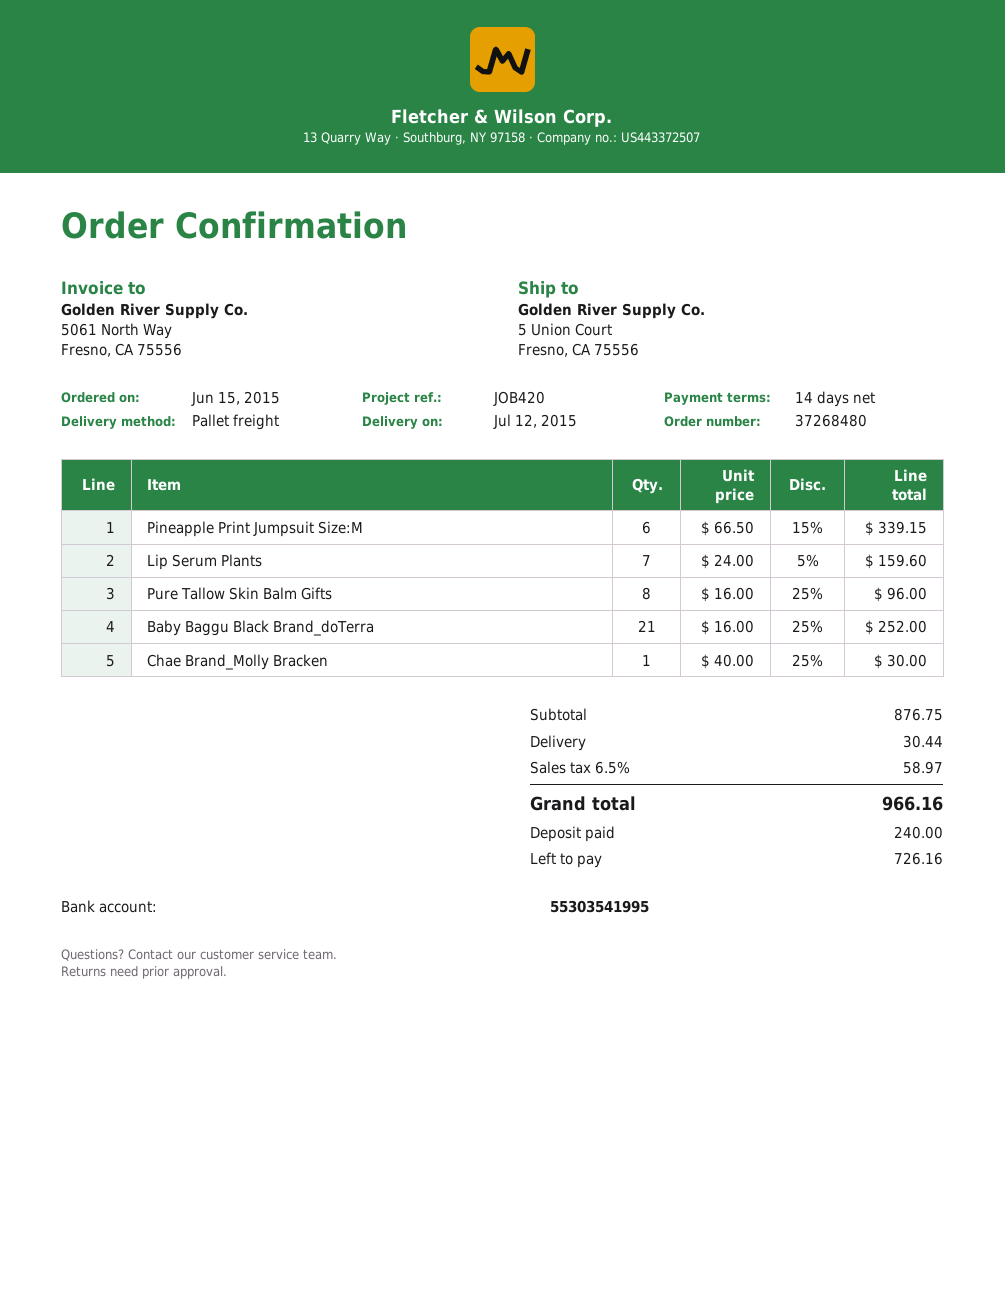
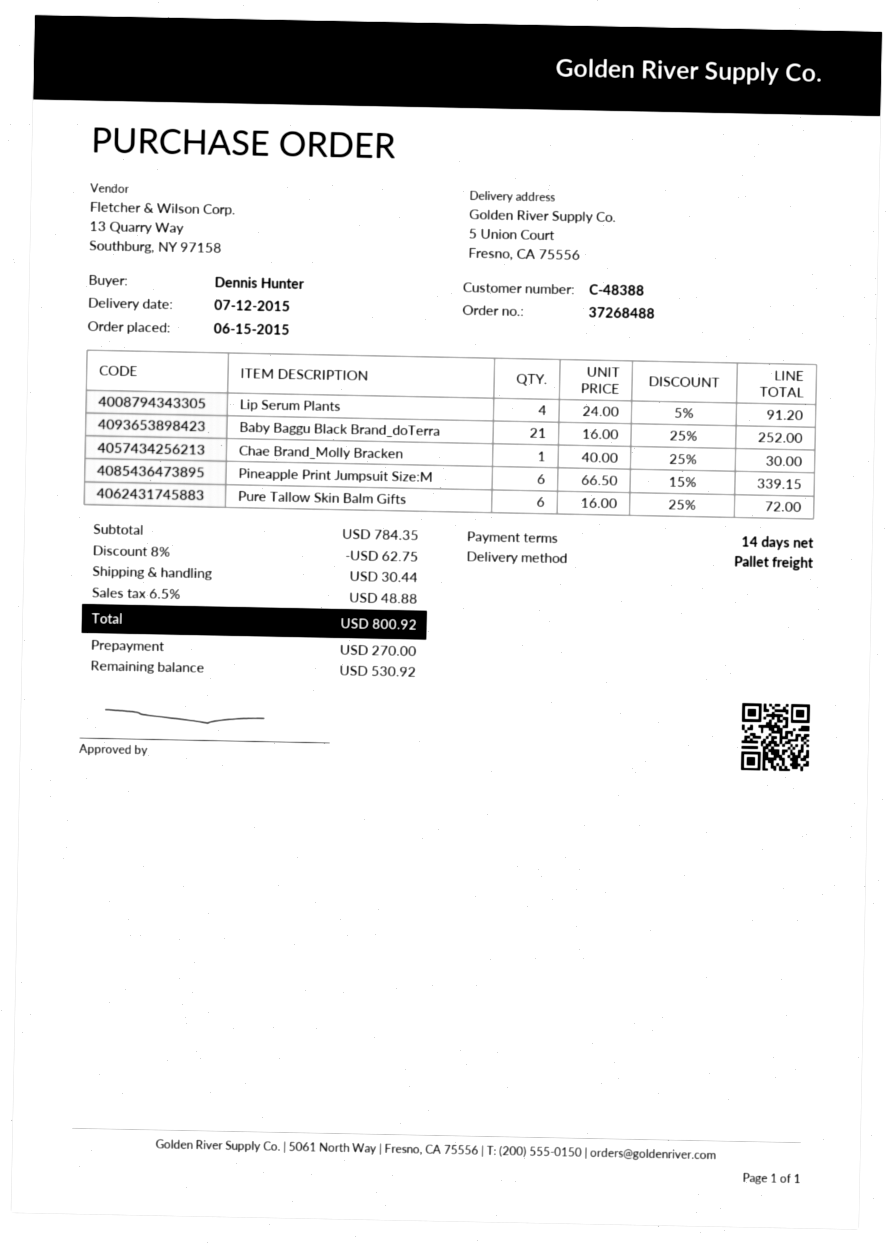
order number: 37268480 -> 37268488
Lip Serum Plants: 7 x 24.00 - 5% = 159.60 -> 4 x 24.00 - 5% = 91.20
Pure Tallow Skin Balm Gifts: 8 x 16.00 - 25% = 96.00 -> 6 x 16.00 - 25% = 72.00
subtotal: 876.75 -> 784.35
discount: none -> 8% = 62.75
tax: 6.5% = 58.97 -> 6.5% = 48.88
total: 966.16 -> 800.92
deposit: 240.00 -> 270.00
balance: 726.16 -> 530.92

